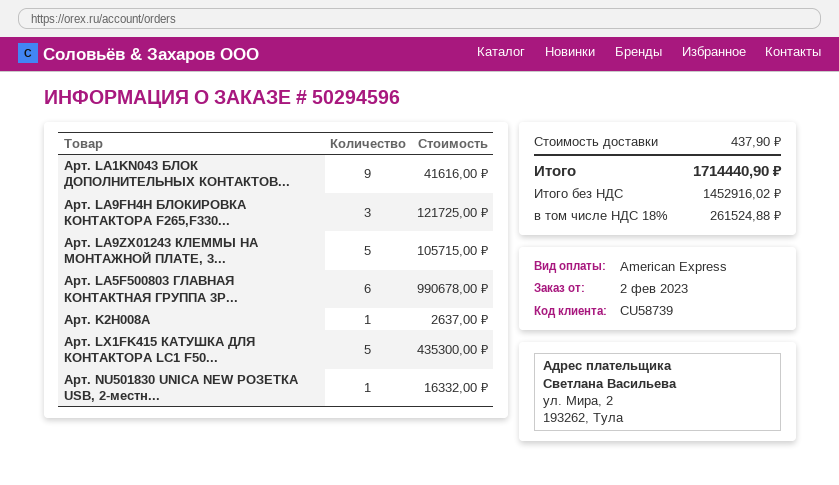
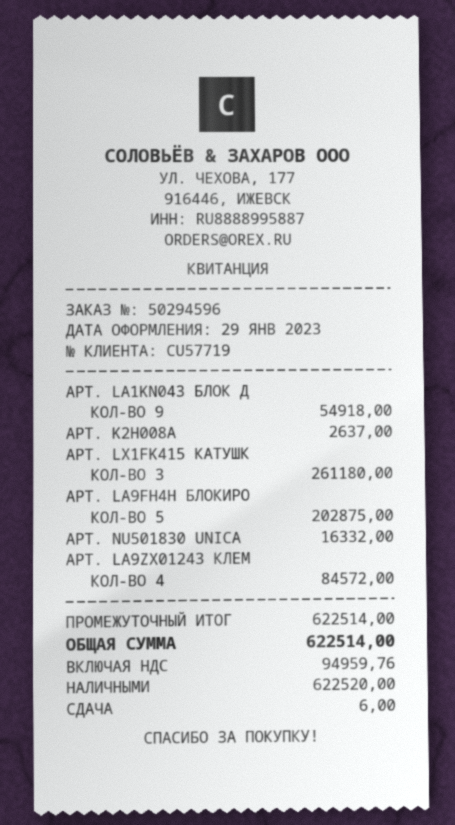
order date: 2023-02-02 -> 2023-01-29
customer number: CU58739 -> CU57719
payment method: American Express -> cash
Арт. LA1KN043 БЛОК ДОПОЛНИТЕЛЬНЫХ КОНТАКТОВ...: 9 for 41616.00 -> 9 for 54918.00
Арт. LA9FH4H БЛОКИРОВКА КОНТАКТОРА F265,F330...: 3 for 121725.00 -> 5 for 202875.00
Арт. LA9ZX01243 КЛЕММЫ НА МОНТАЖНОЙ ПЛАТЕ, 3...: 5 for 105715.00 -> 4 for 84572.00
Арт. LA5F500803 ГЛАВНАЯ КОНТАКТНАЯ ГРУППА 3Р...: 6 for 990678.00 -> none
Арт. LX1FK415 КАТУШКА ДЛЯ КОНТАКТОРА LC1 F50...: 5 for 435300.00 -> 3 for 261180.00
shipping: 437.90 -> none
tax: 261524.88 -> 94959.76
total: 1714440.90 -> 622514.00

